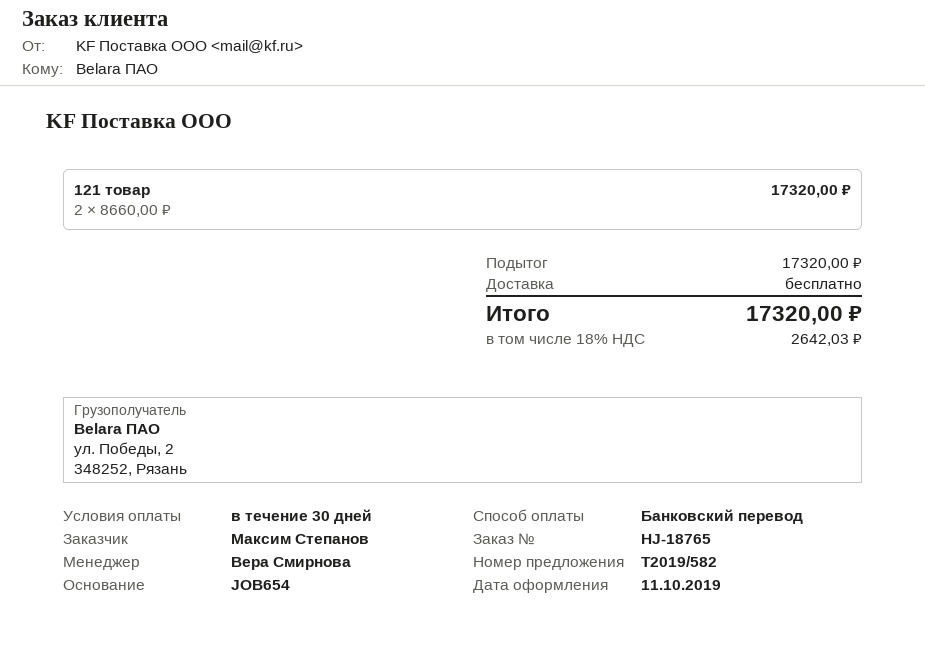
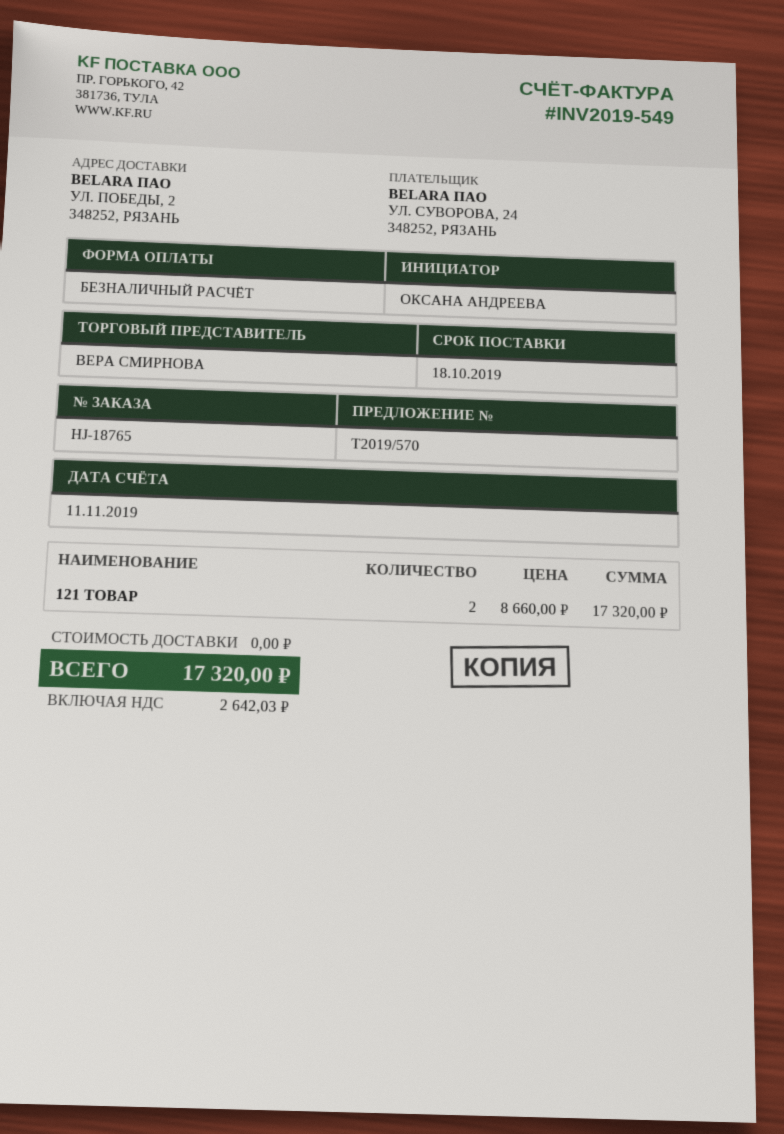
quote number: T2019/582 -> T2019/570
ordered by: Максим Степанов -> ОКСАНА АНДРЕЕВА

